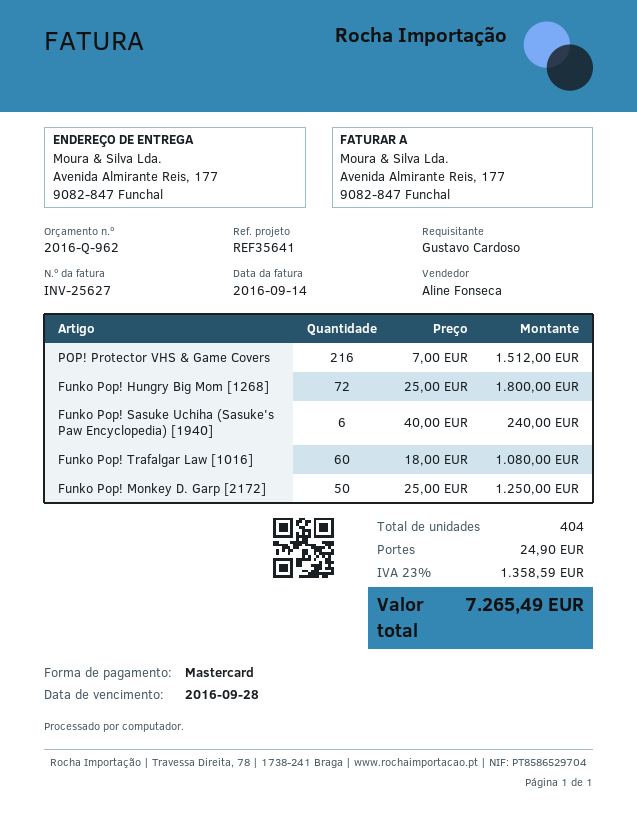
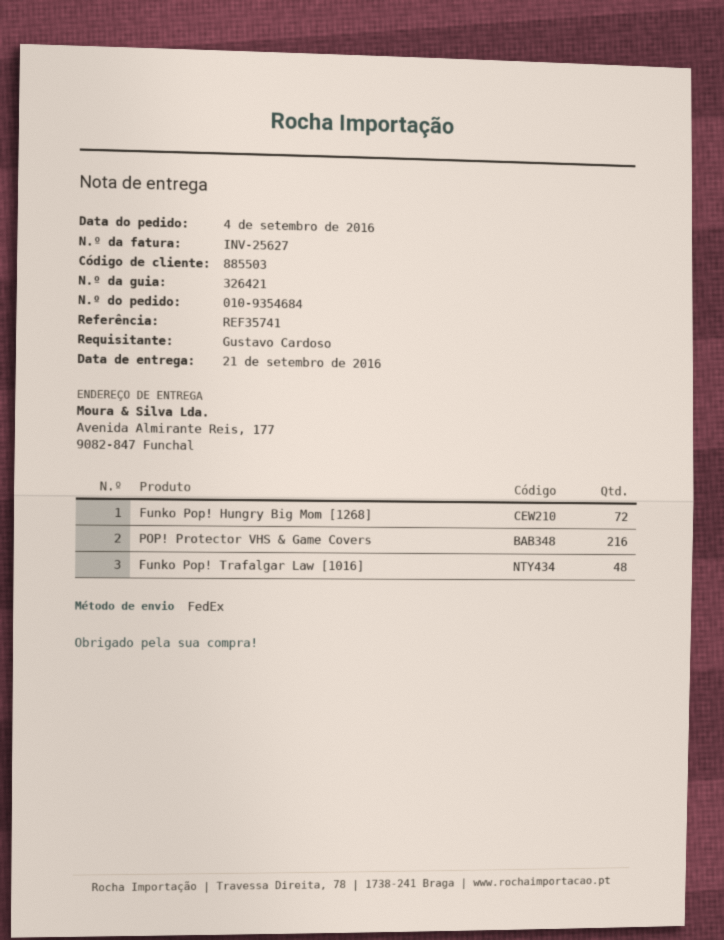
reference: REF35641 -> REF35741
Funko Pop! Sasuke Uchiha (Sasuke's Paw Encyclopedia) [1940]: 6 -> none
Funko Pop! Trafalgar Law [1016]: 60 -> 48
Funko Pop! Monkey D. Garp [2172]: 50 -> none

